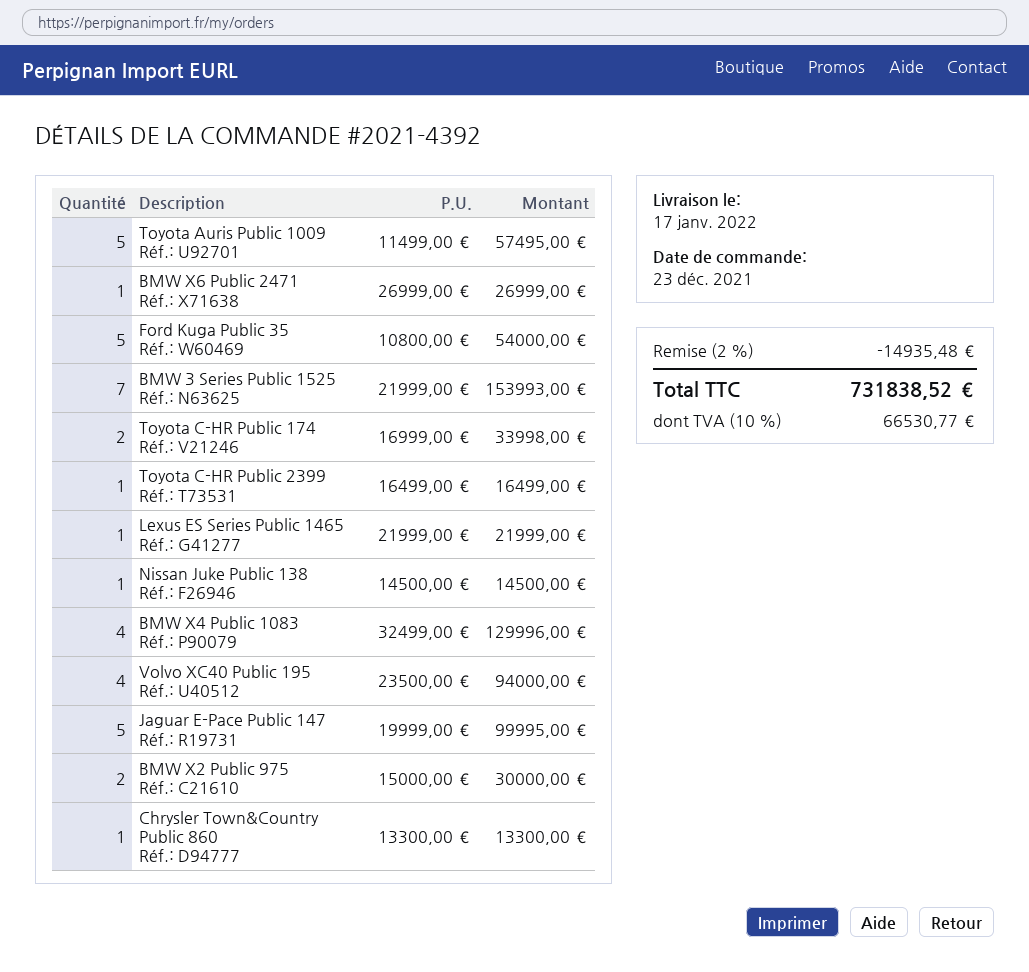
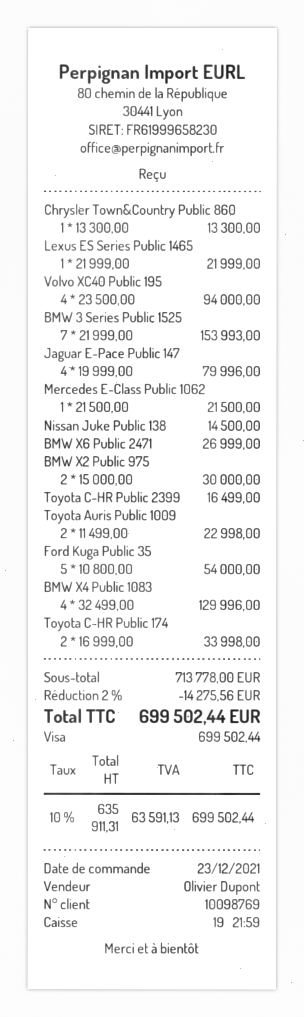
Toyota Auris Public 1009: 5 x 11499.00 = 57495.00 -> 2 x 11499.00 = 22998.00
Jaguar E-Pace Public 147: 5 x 19999.00 = 99995.00 -> 4 x 19999.00 = 79996.00
Mercedes E-Class Public 1062: none -> 1 x 21500.00 = 21500.00
discount: 2% = 14935.48 -> 2% = 14275.56
tax: 10% = 66530.77 -> 10% = 63591.13
total: 731838.52 -> 699502.44

